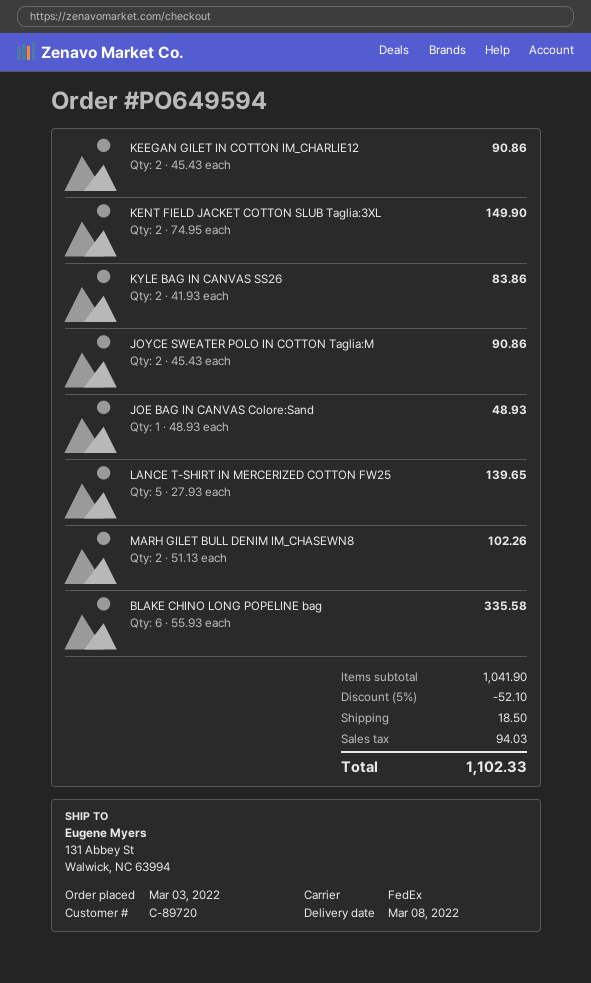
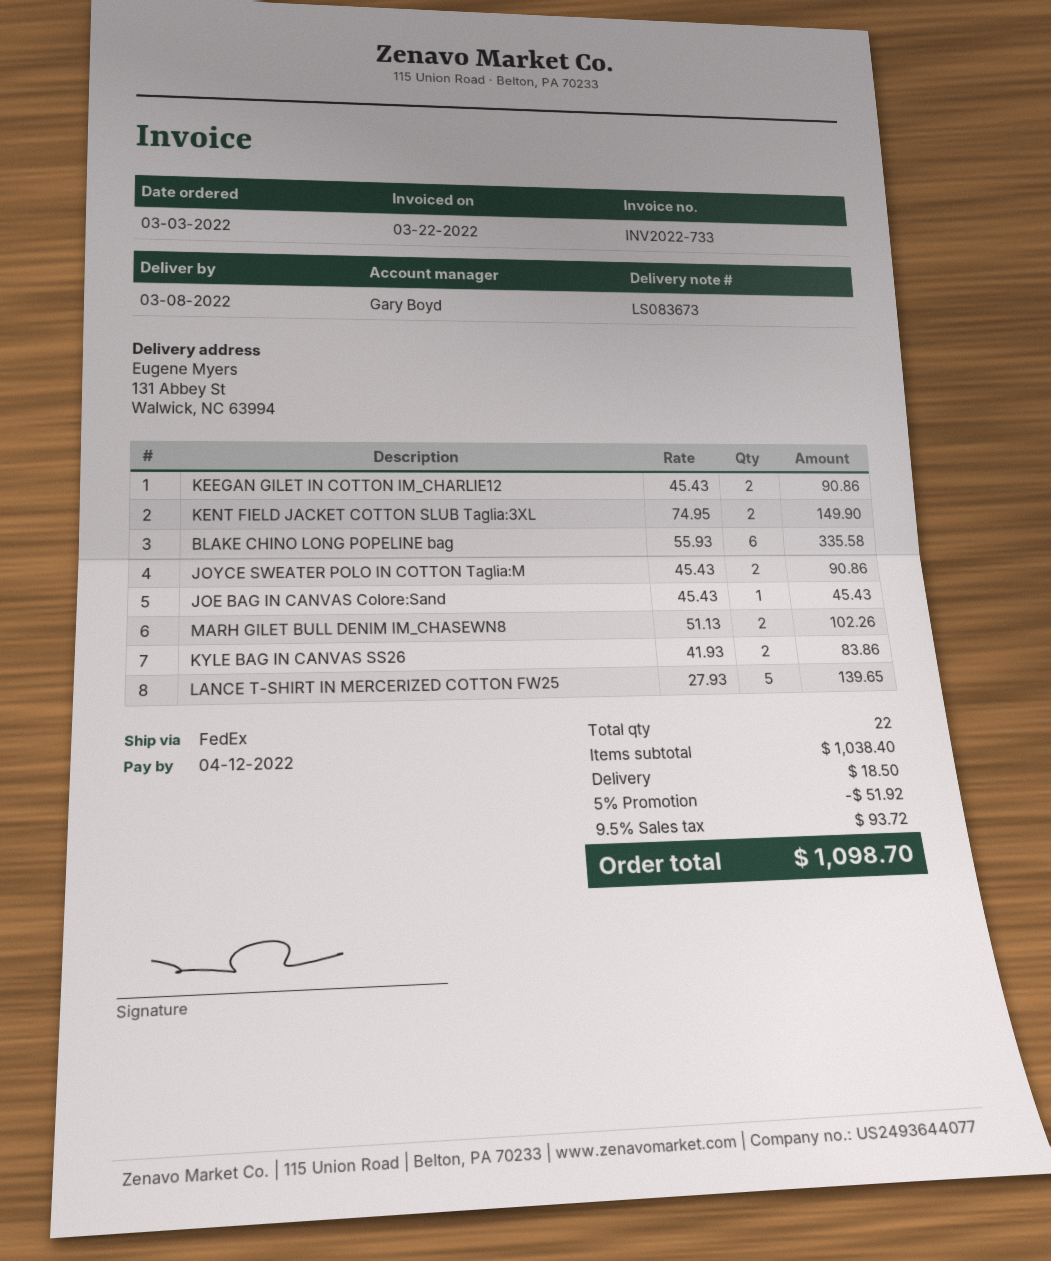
JOE BAG IN CANVAS Colore:Sand: 1 x 48.93 = 48.93 -> 1 x 45.43 = 45.43
subtotal: 1041.90 -> 1038.40
discount: 5% = 52.10 -> 5% = 51.92
tax: 94.03 -> 93.72
total: 1102.33 -> 1098.70

